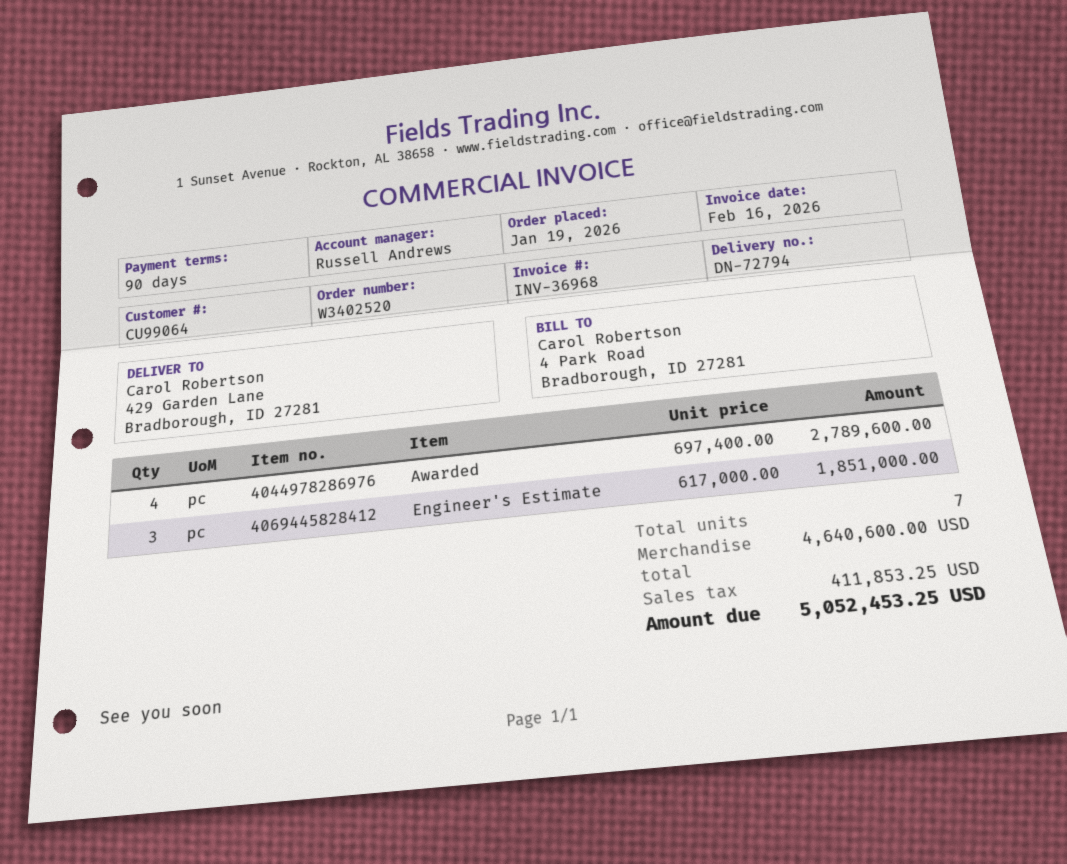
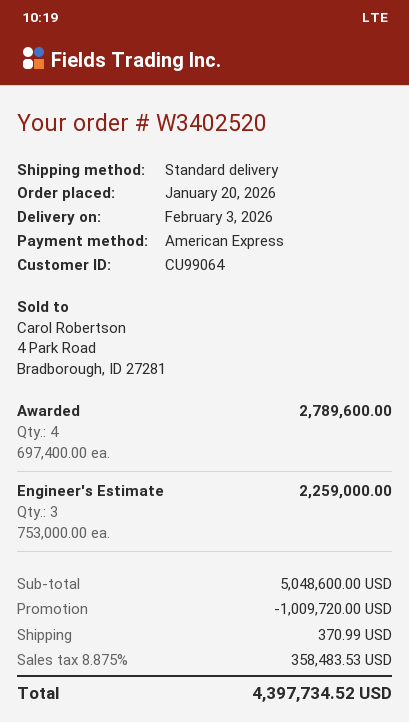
order date: 2026-01-19 -> 2026-01-20
Engineer's Estimate: 3 x 617000.00 = 1851000.00 -> 3 x 753000.00 = 2259000.00
subtotal: 4640600.00 -> 5048600.00
discount: none -> 1009720.00
shipping: none -> 370.99
tax: 411853.25 -> 358483.53
total: 5052453.25 -> 4397734.52

